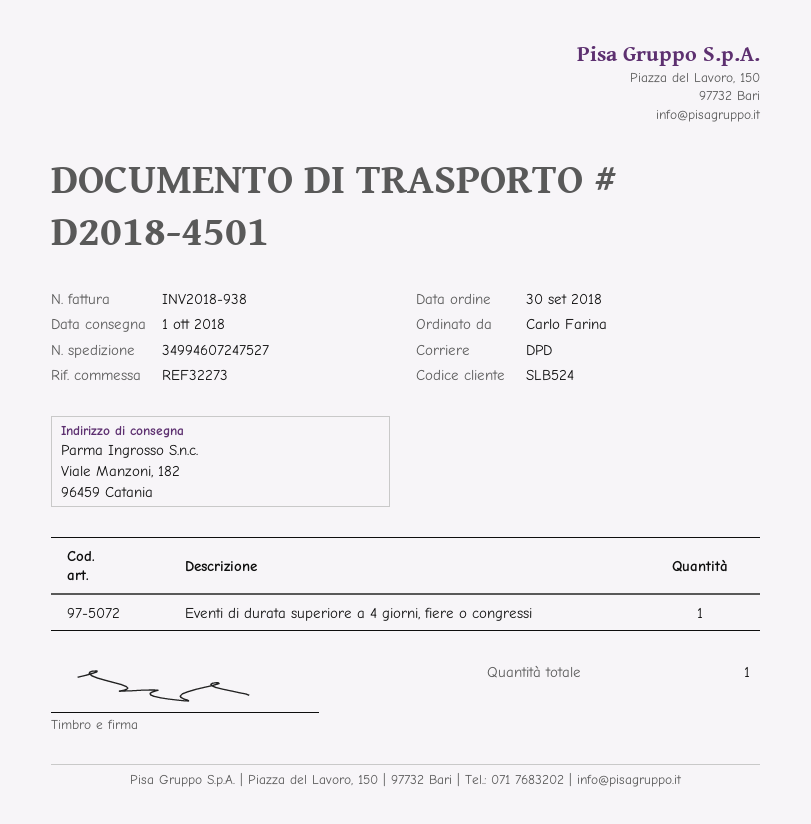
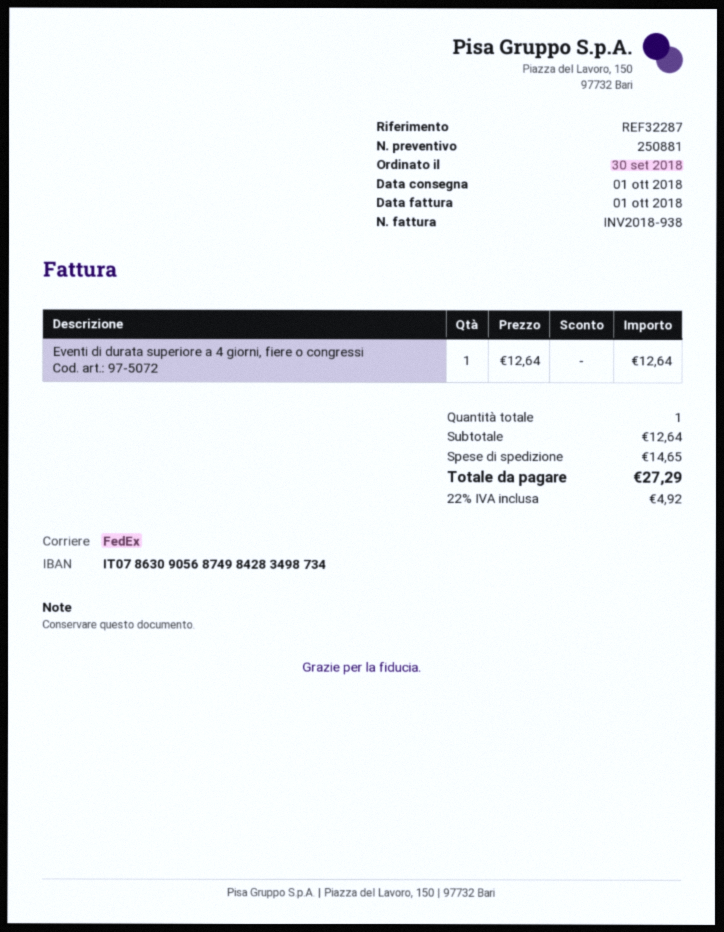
reference: REF32273 -> REF32287
shipping method: DPD -> FedEx

